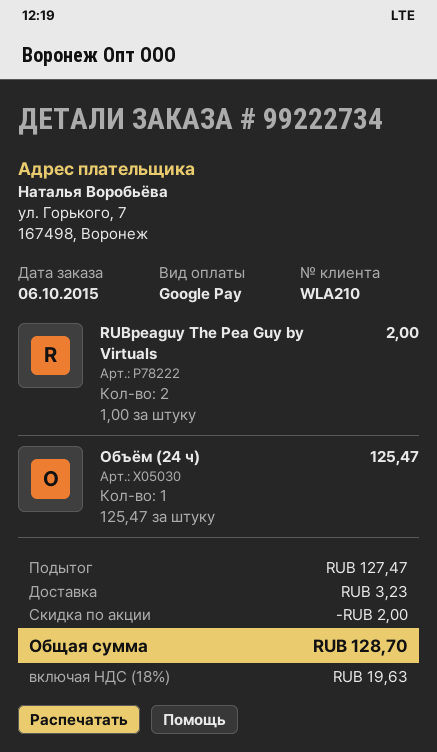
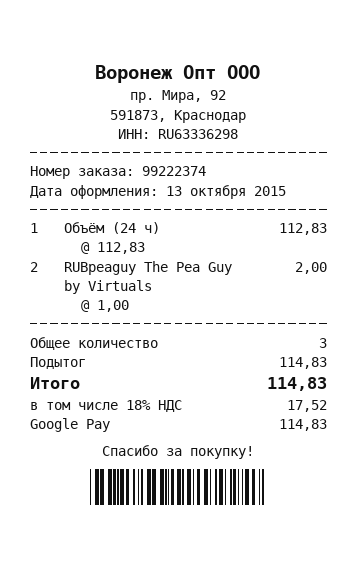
order number: 99222734 -> 99222374
order date: 2015-10-06 -> 2015-10-13
Объём (24 ч): 1 x 125.47 = 125.47 -> 1 x 112.83 = 112.83
subtotal: 127.47 -> 114.83
discount: 2.00 -> none
shipping: 3.23 -> none
tax: 18% = 19.63 -> 18% = 17.52
total: 128.70 -> 114.83

